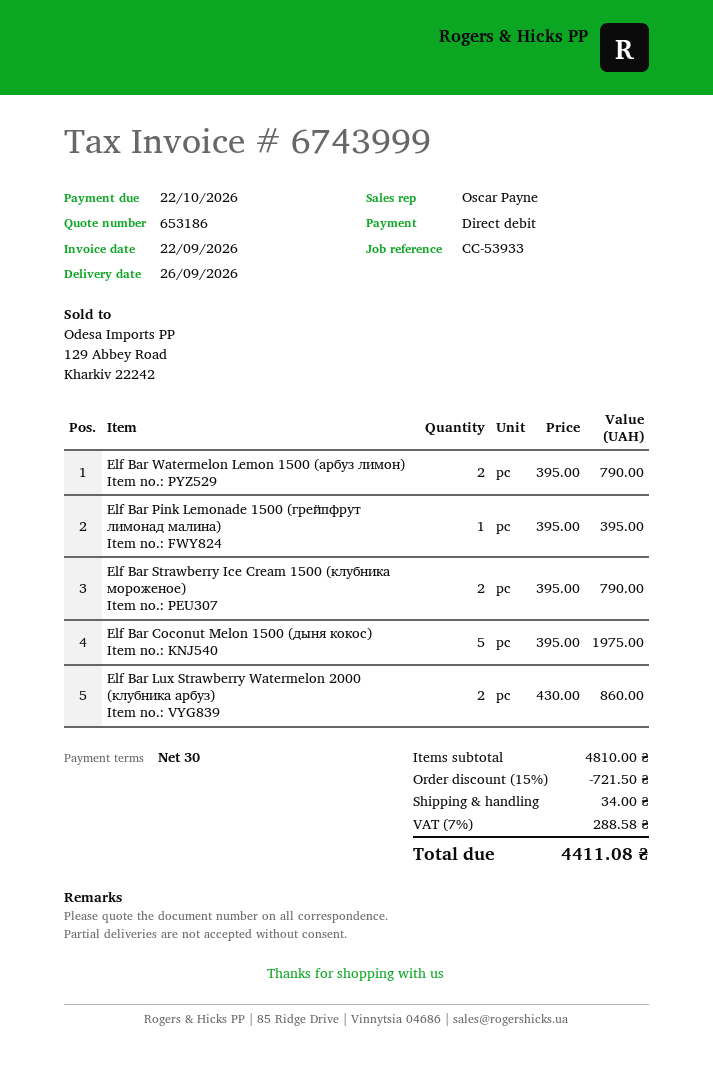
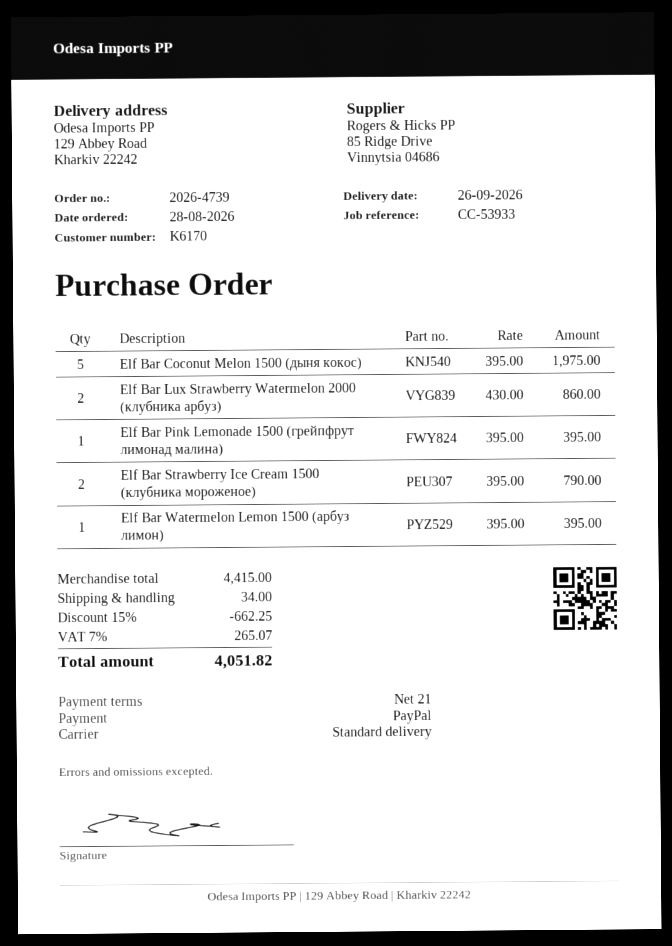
payment terms: 30 days -> 21 days
payment method: direct debit -> PayPal
Elf Bar Watermelon Lemon 1500 (арбуз лимон): 2 x 395.00 = 790.00 -> 1 x 395.00 = 395.00
subtotal: 4810.00 -> 4415.00
discount: 15% = 721.50 -> 15% = 662.25
tax: 7% = 288.58 -> 7% = 265.07
total: 4411.08 -> 4051.82

